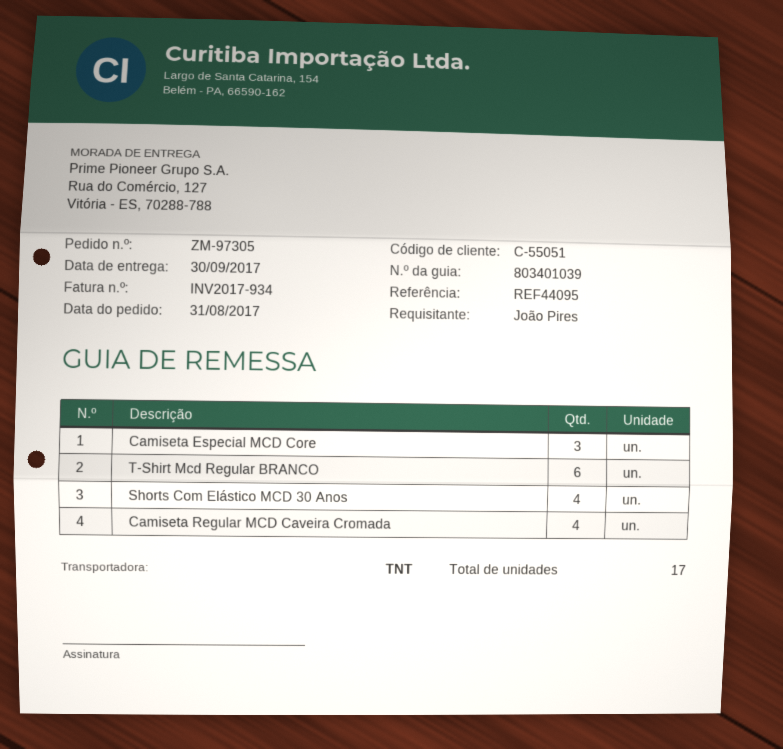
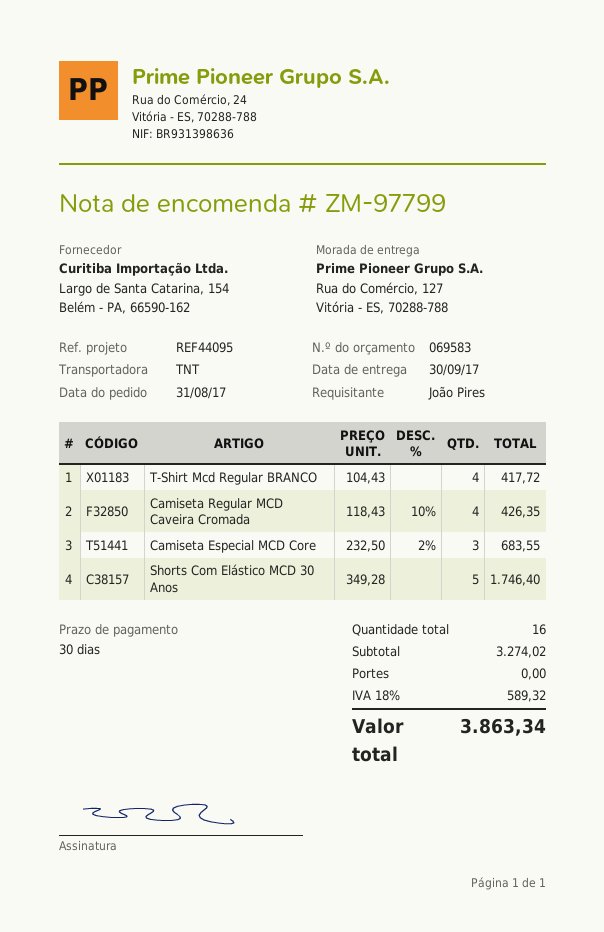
order number: ZM-97305 -> ZM-97799
T-Shirt Mcd Regular BRANCO: 6 -> 4
Shorts Com Elástico MCD 30 Anos: 4 -> 5
total quantity: 17 -> 16

